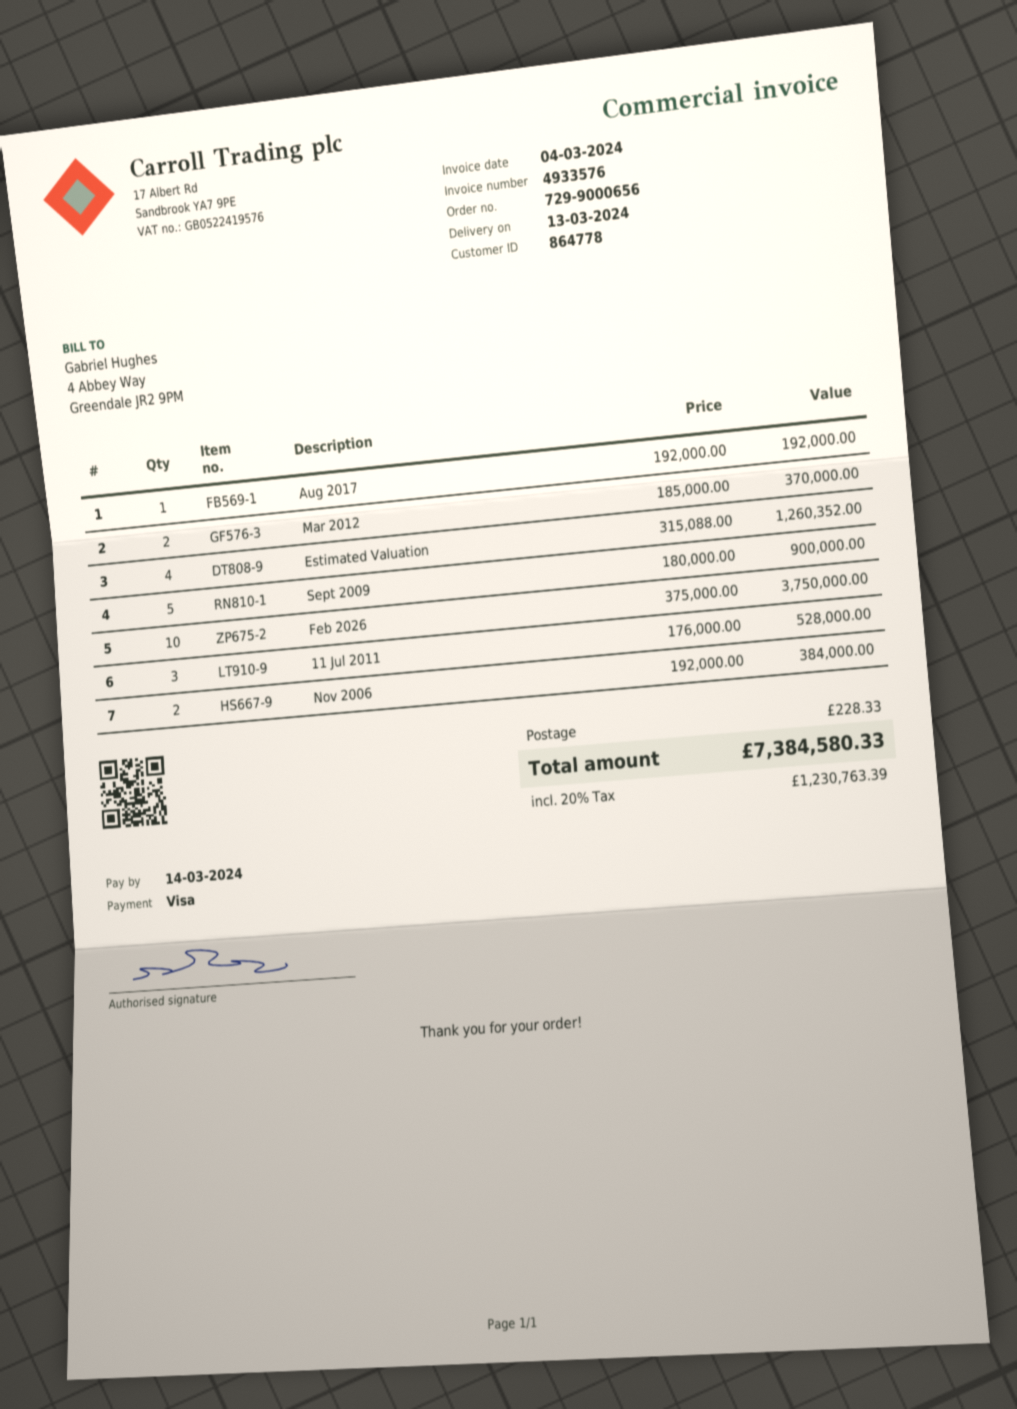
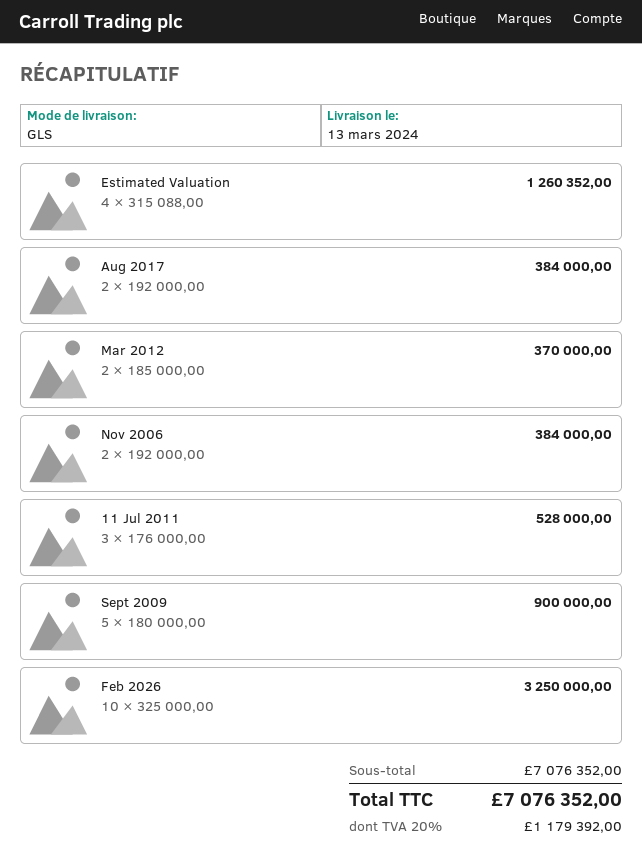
Aug 2017: 1 x 192000.00 = 192000.00 -> 2 x 192000.00 = 384000.00
Feb 2026: 10 x 375000.00 = 3750000.00 -> 10 x 325000.00 = 3250000.00
shipping: 228.33 -> none
tax: 20% = 1230763.39 -> 20% = 1179392.00
total: 7384580.33 -> 7076352.00

